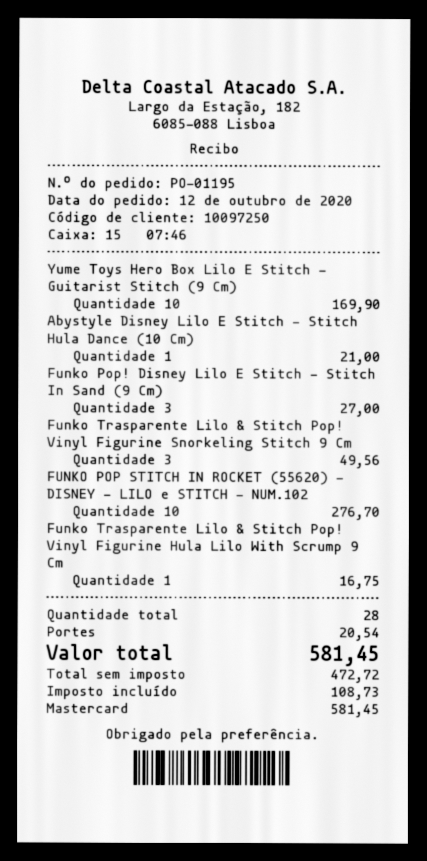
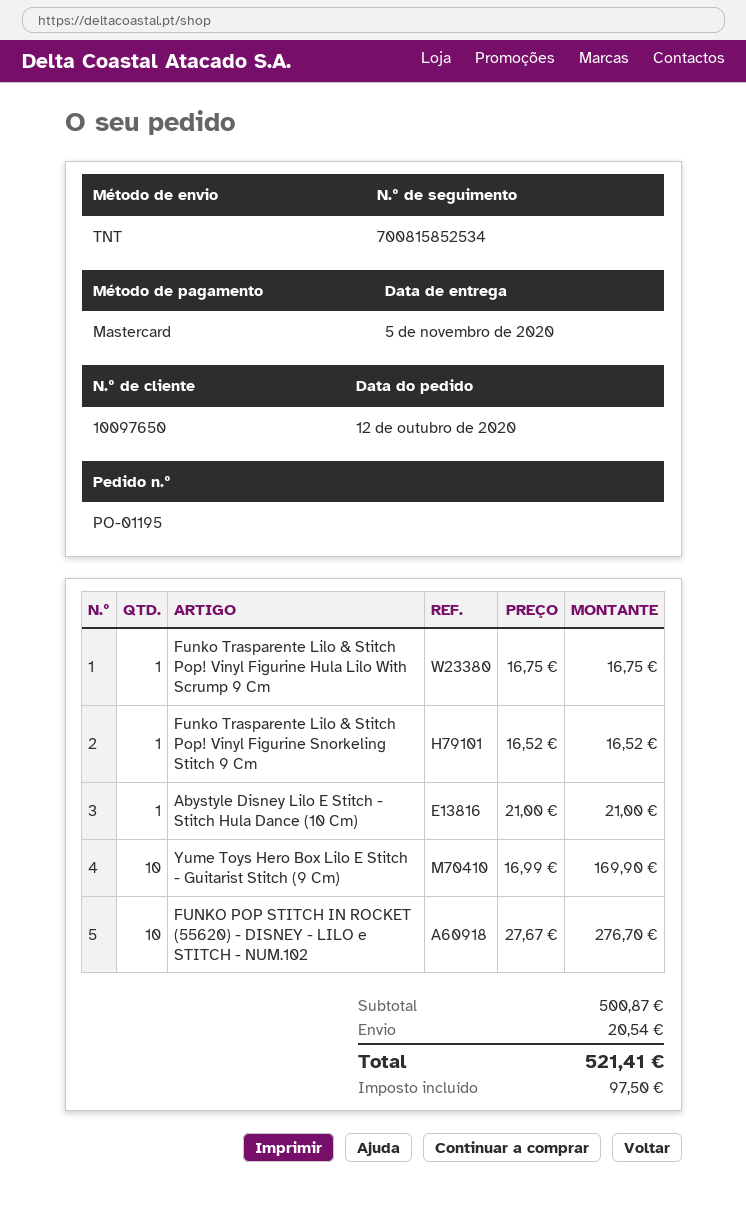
customer number: 10097250 -> 10097650
Funko Pop! Disney Lilo E Stitch - Stitch In Sand (9 Cm): 3 for 27.00 -> none
Funko Trasparente Lilo & Stitch Pop! Vinyl Figurine Snorkeling Stitch 9 Cm: 3 for 49.56 -> 1 for 16.52
tax: 108.73 -> 97.50
total: 581.45 -> 521.41

